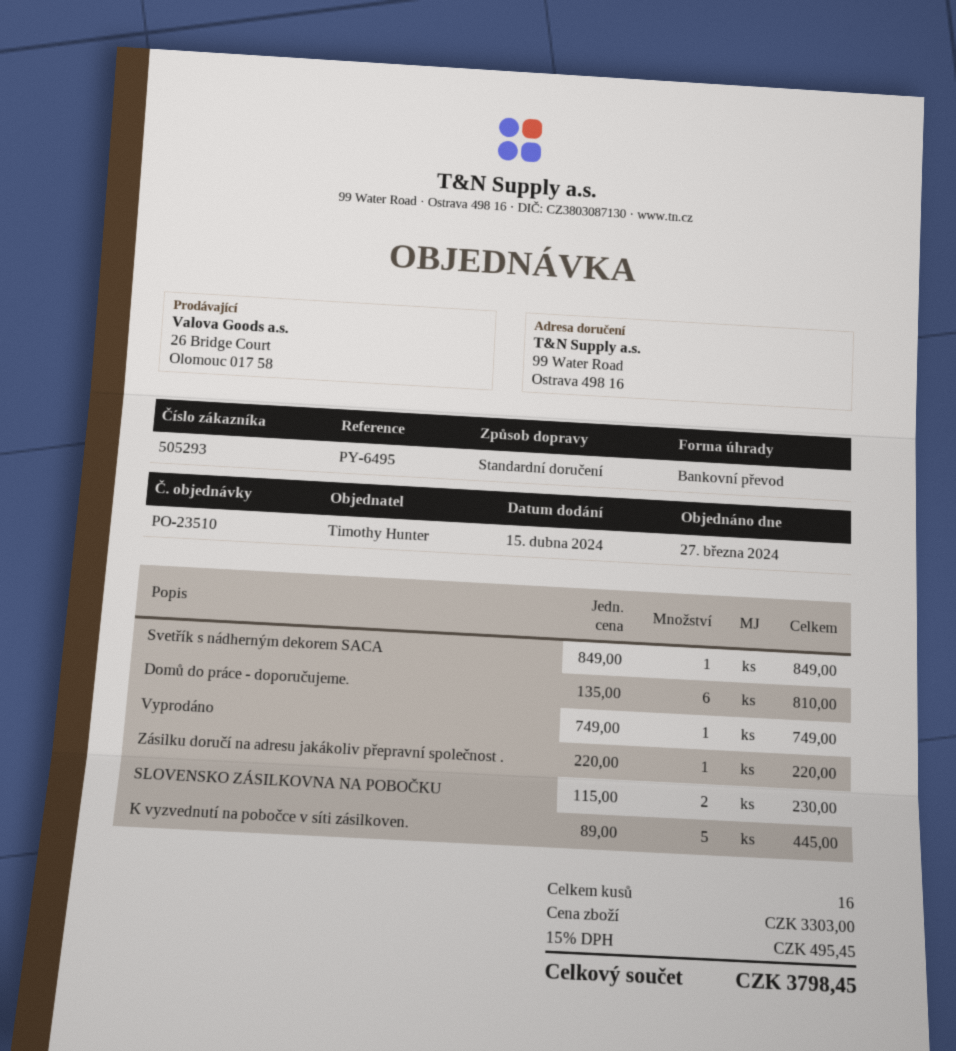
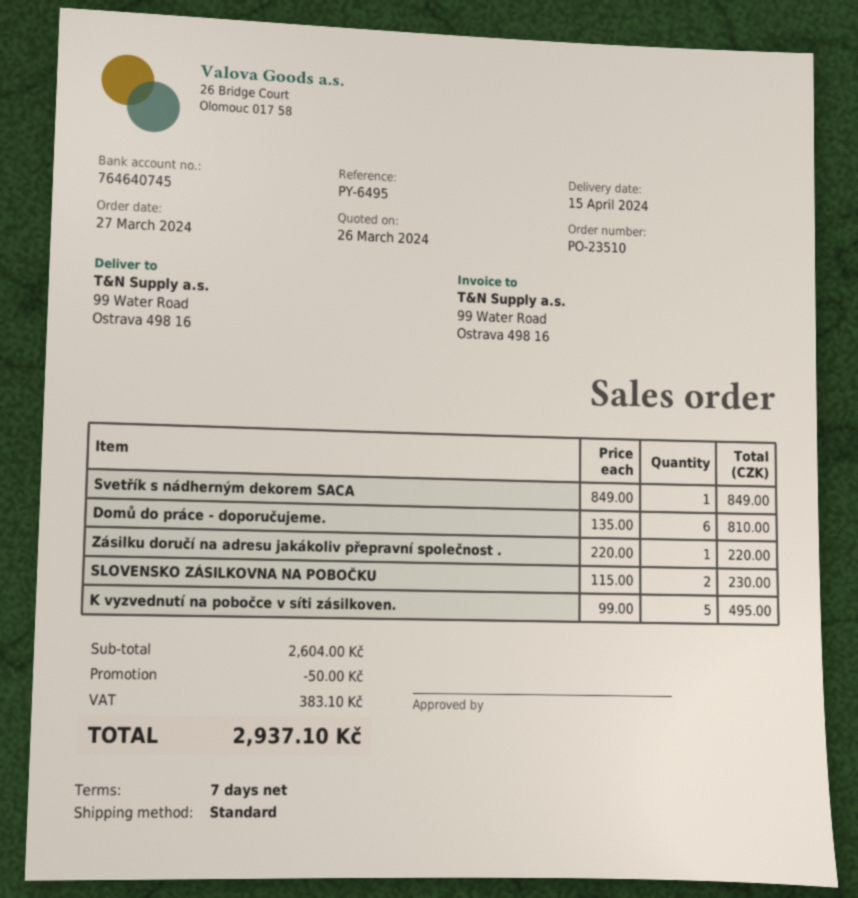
Vyprodáno: 1 x 749.00 = 749.00 -> none
K vyzvednutí na pobočce v síti zásilkoven.: 5 x 89.00 = 445.00 -> 5 x 99.00 = 495.00
subtotal: 3303.00 -> 2604.00
discount: none -> 50.00
tax: 495.45 -> 383.10
total: 3798.45 -> 2937.10

